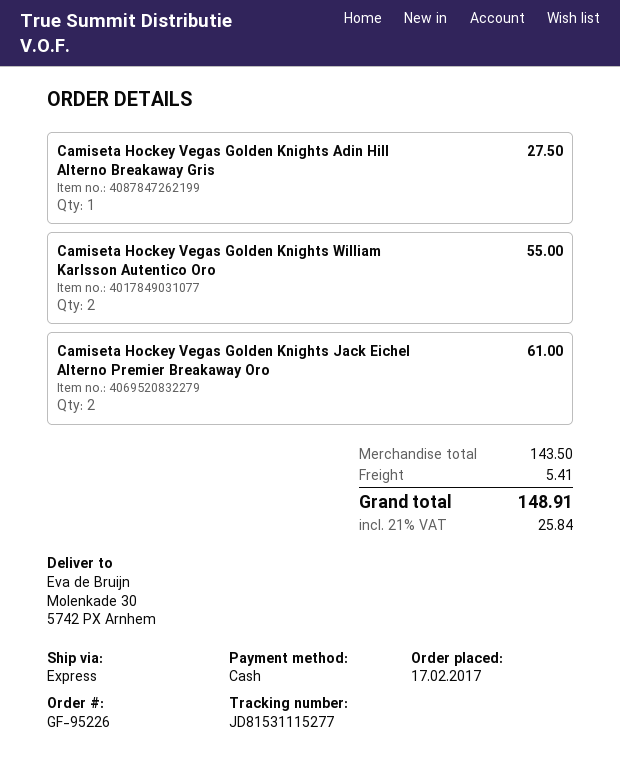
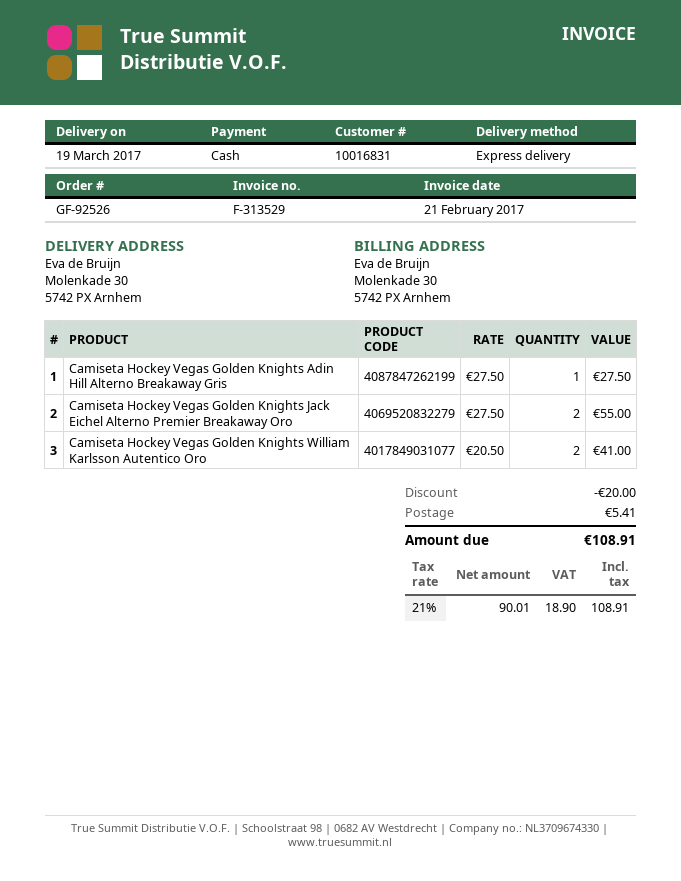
order number: GF-95226 -> GF-92526
Camiseta Hockey Vegas Golden Knights William Karlsson Autentico Oro: 2 for 55.00 -> 2 for 41.00
Camiseta Hockey Vegas Golden Knights Jack Eichel Alterno Premier Breakaway Oro: 2 for 61.00 -> 2 for 55.00
discount: none -> 20.00
tax: 21% = 25.84 -> 21% = 18.90
total: 148.91 -> 108.91

